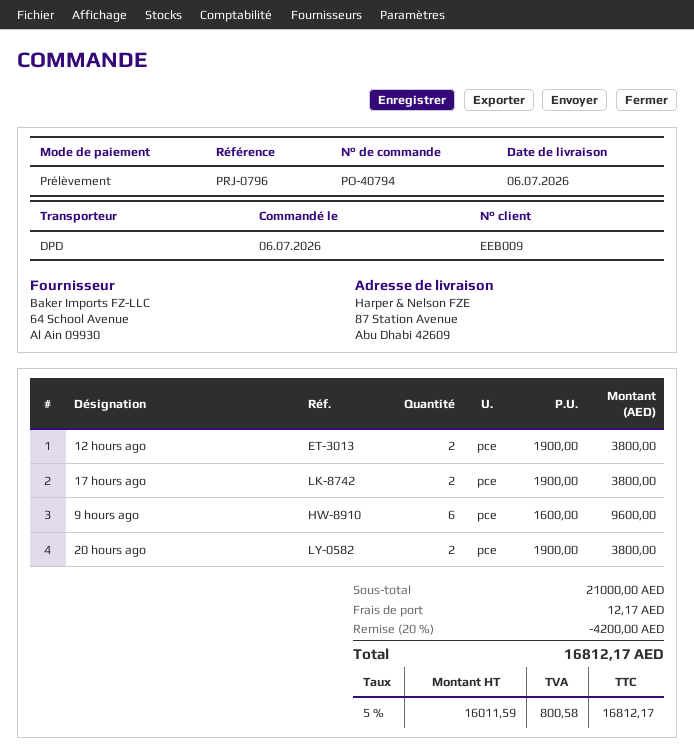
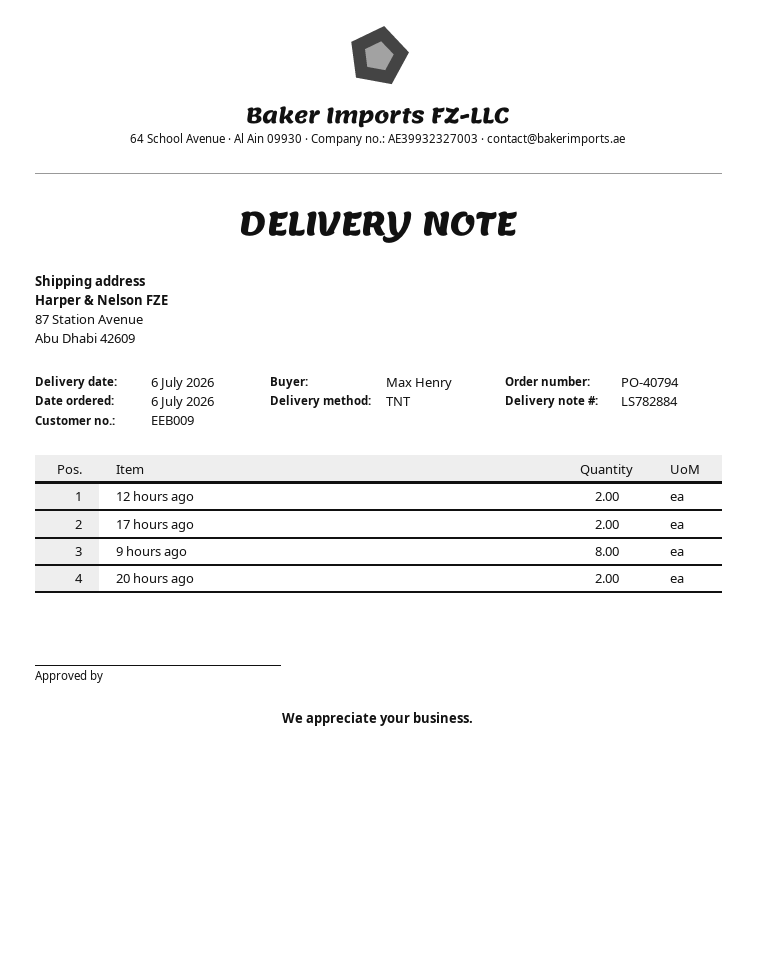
shipping method: DPD -> TNT
9 hours ago: 6 -> 8

